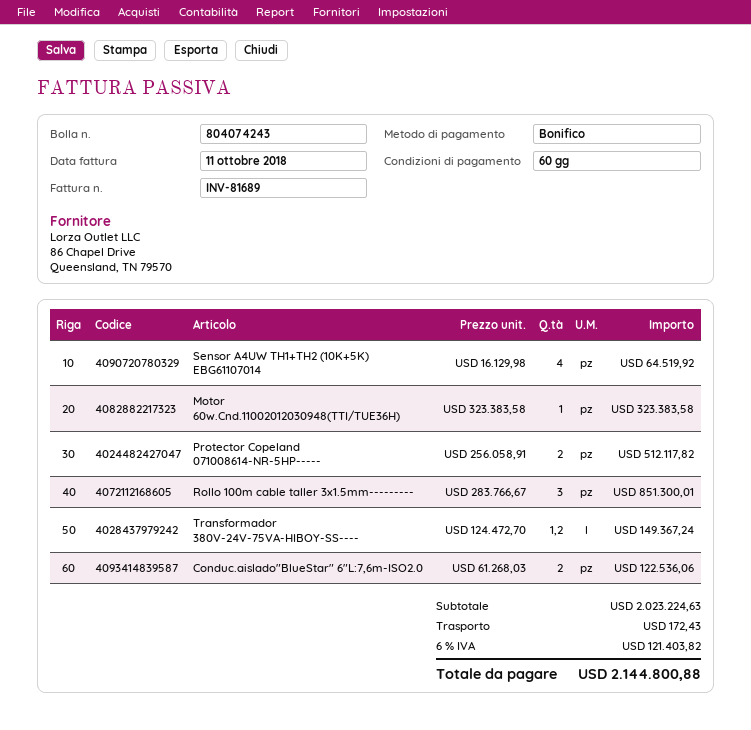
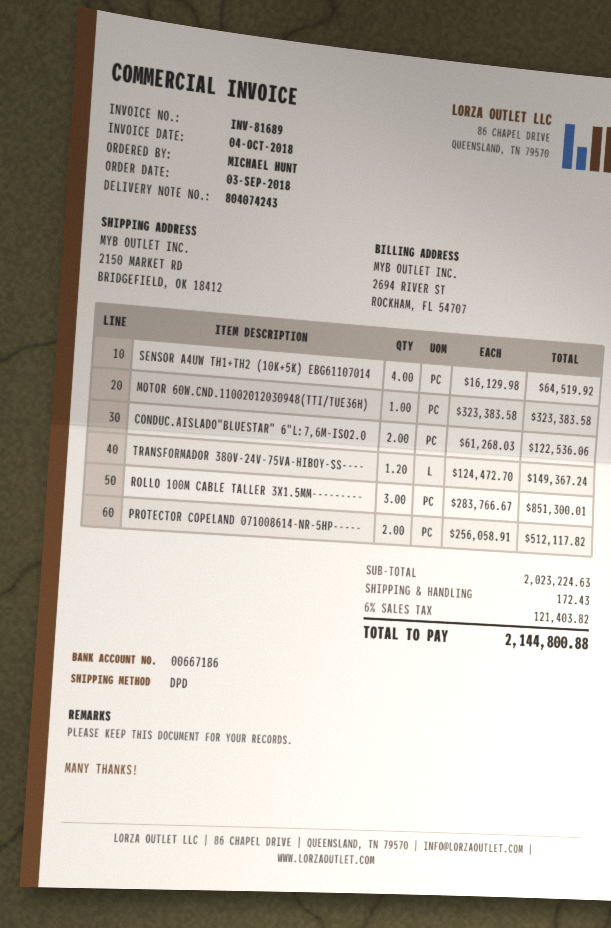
invoice date: 2018-10-11 -> 2018-10-04

